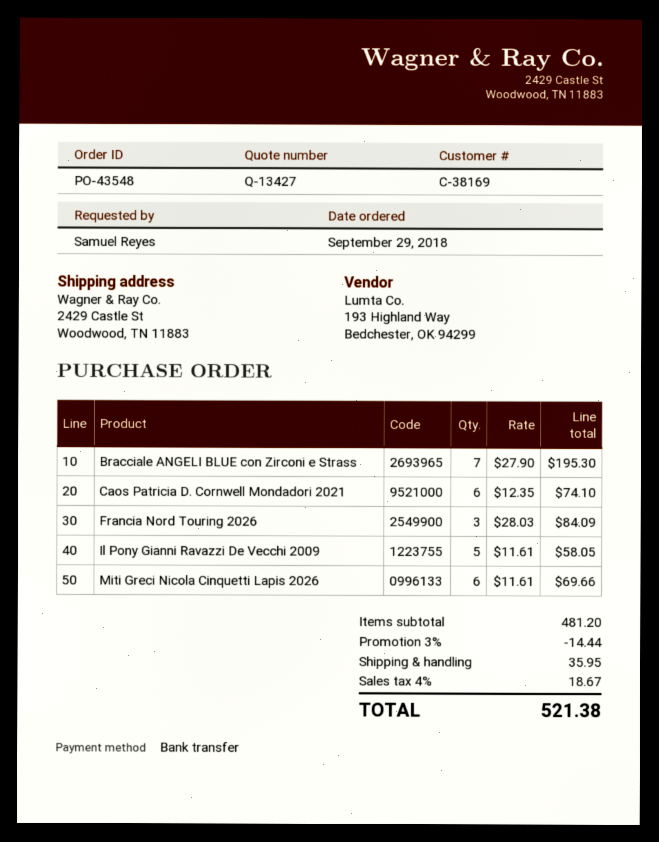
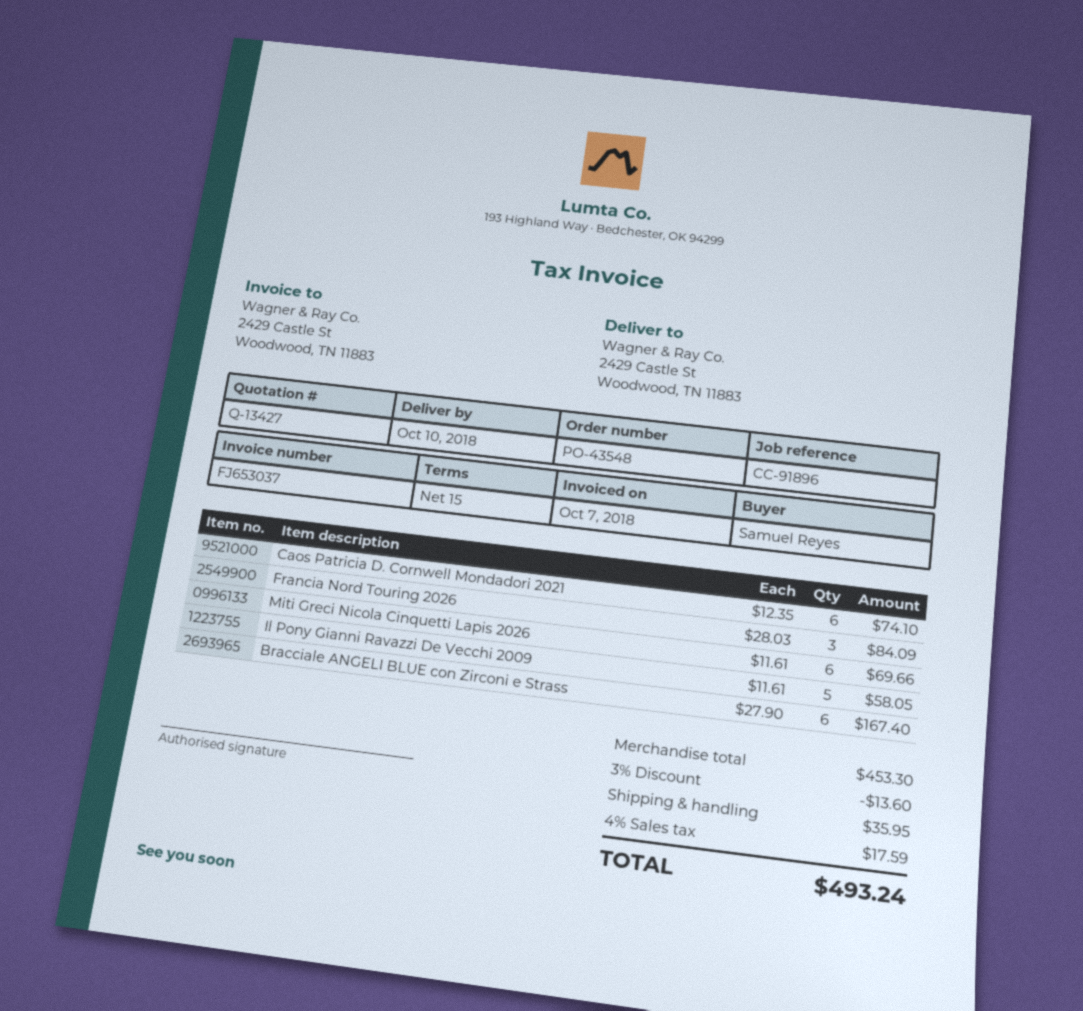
Bracciale ANGELI BLUE con Zirconi e Strass: 7 x 27.90 = 195.30 -> 6 x 27.90 = 167.40
subtotal: 481.20 -> 453.30
discount: 3% = 14.44 -> 3% = 13.60
tax: 4% = 18.67 -> 4% = 17.59
total: 521.38 -> 493.24

